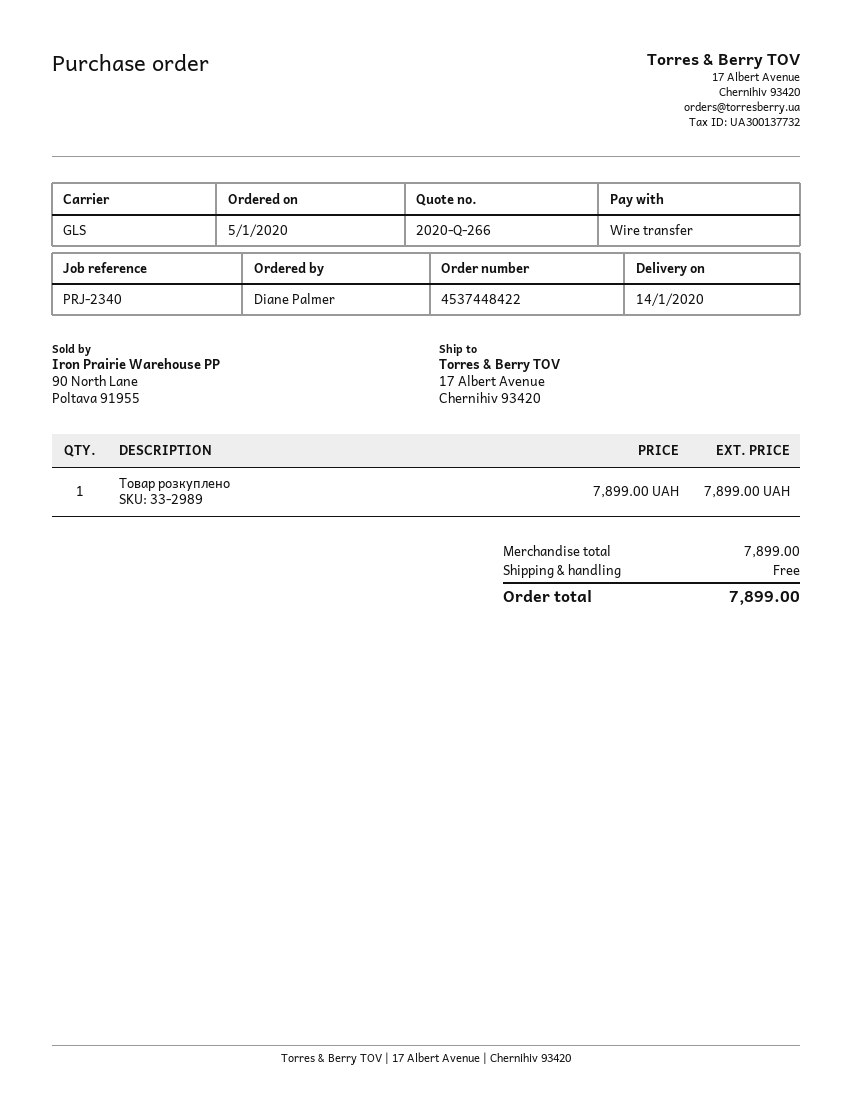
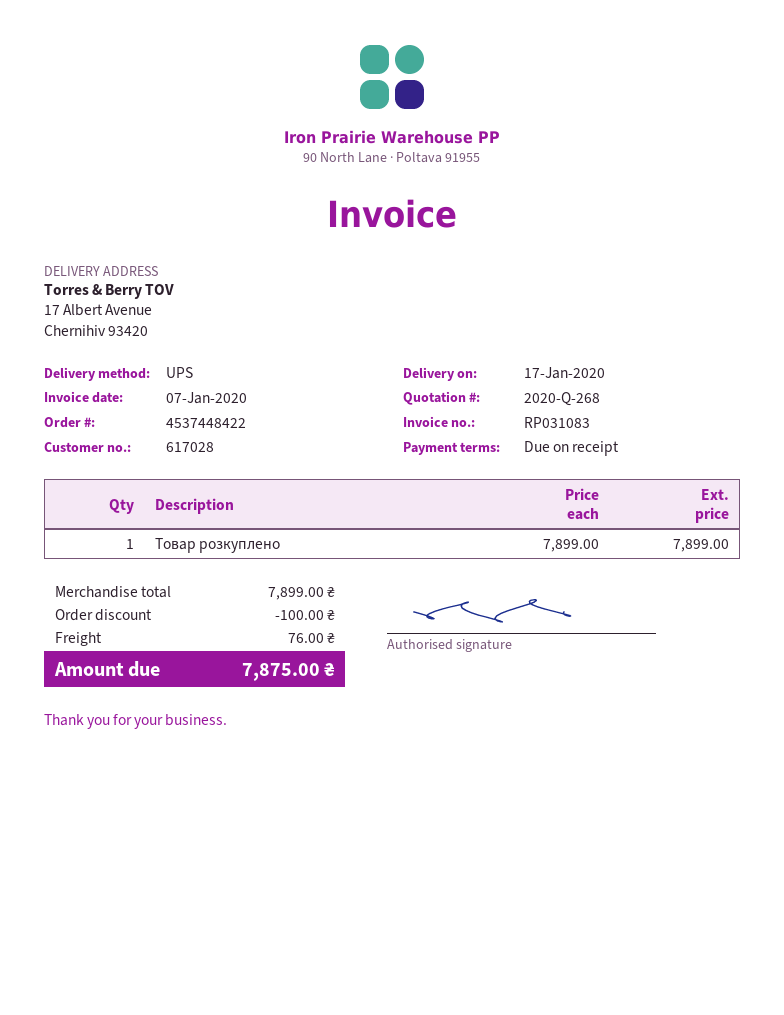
quote number: 2020-Q-266 -> 2020-Q-268
delivery date: 2020-01-14 -> 2020-01-17
shipping method: GLS -> UPS
discount: none -> 100.00
shipping: 0.00 -> 76.00
total: 7899.00 -> 7875.00

